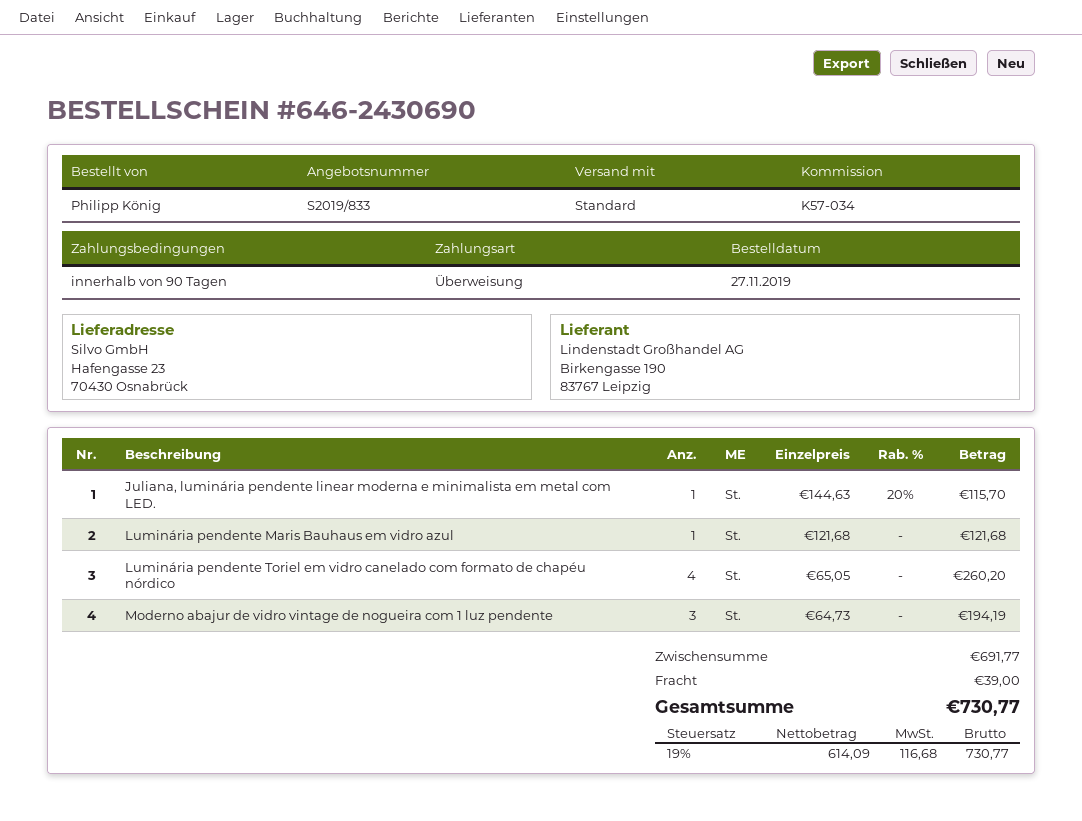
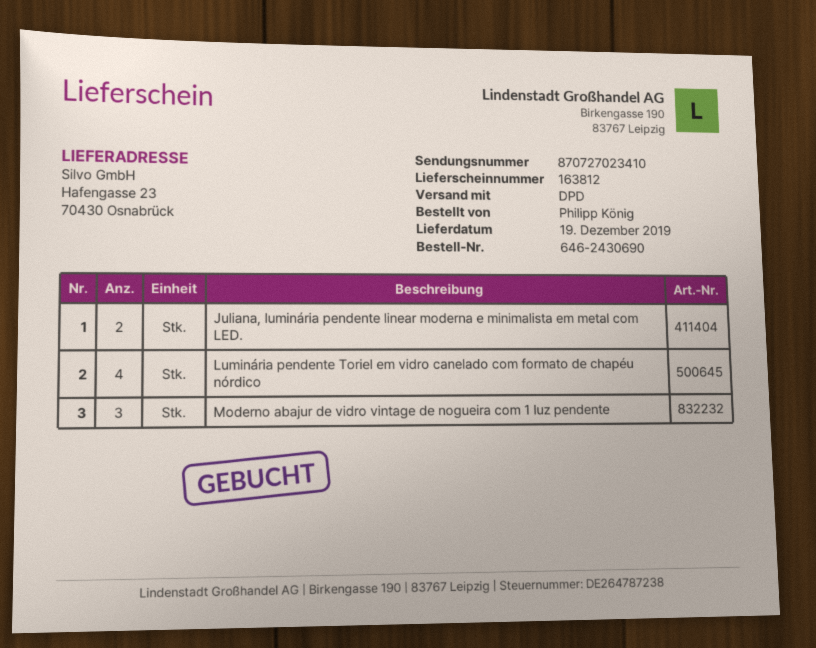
shipping method: standard -> DPD
Juliana, luminária pendente linear moderna e minimalista em metal com LED.: 1 -> 2
Luminária pendente Maris Bauhaus em vidro azul: 1 -> none

